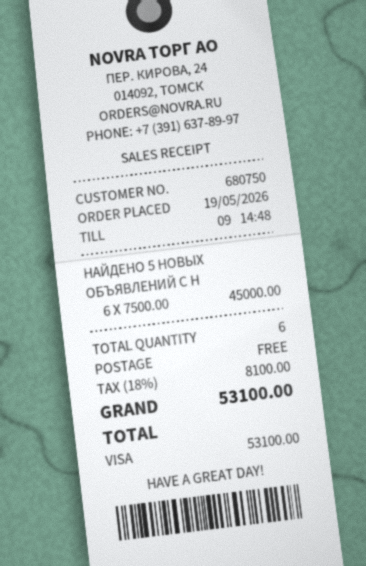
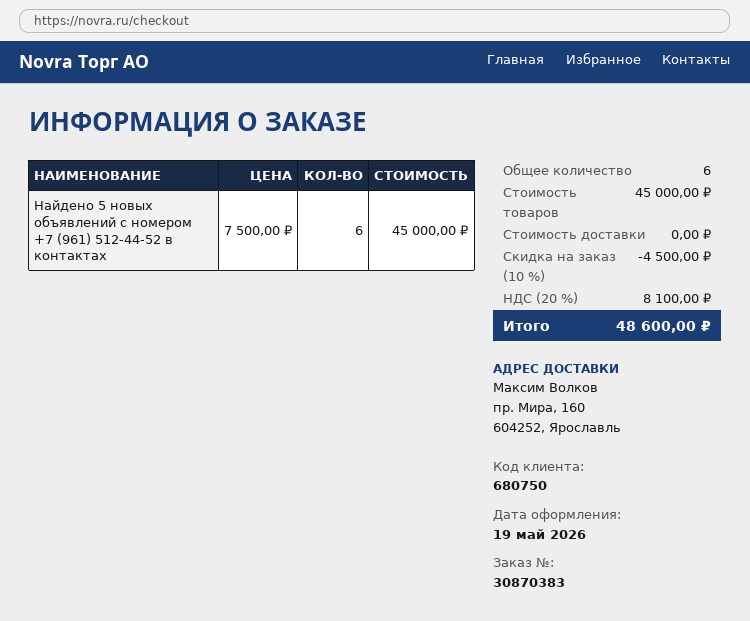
discount: none -> 10% = 4500.00
tax: 18% = 8100.00 -> 20% = 8100.00
total: 53100.00 -> 48600.00

